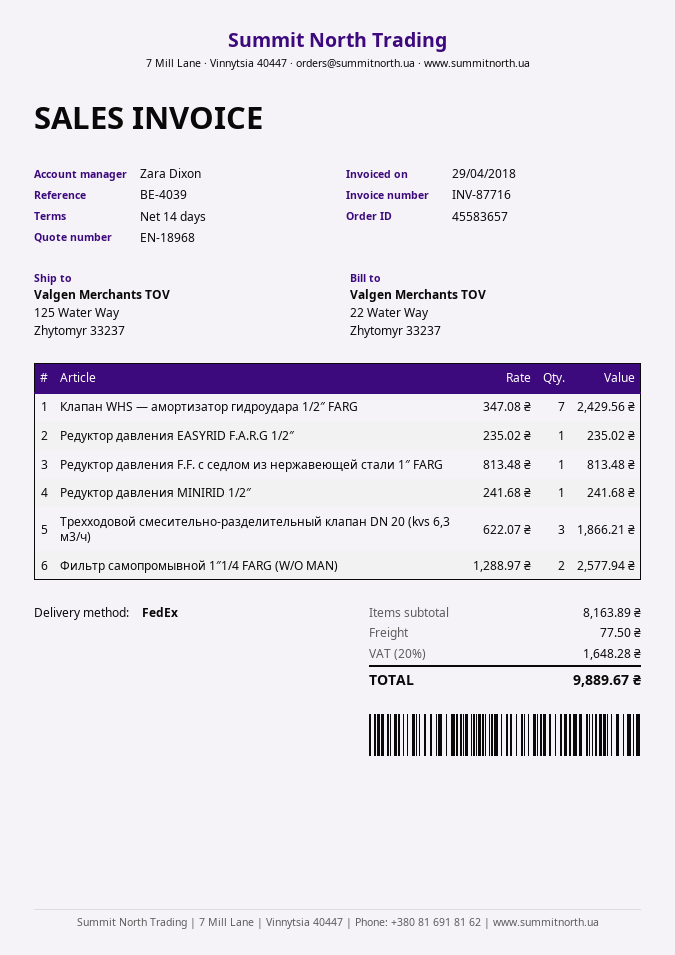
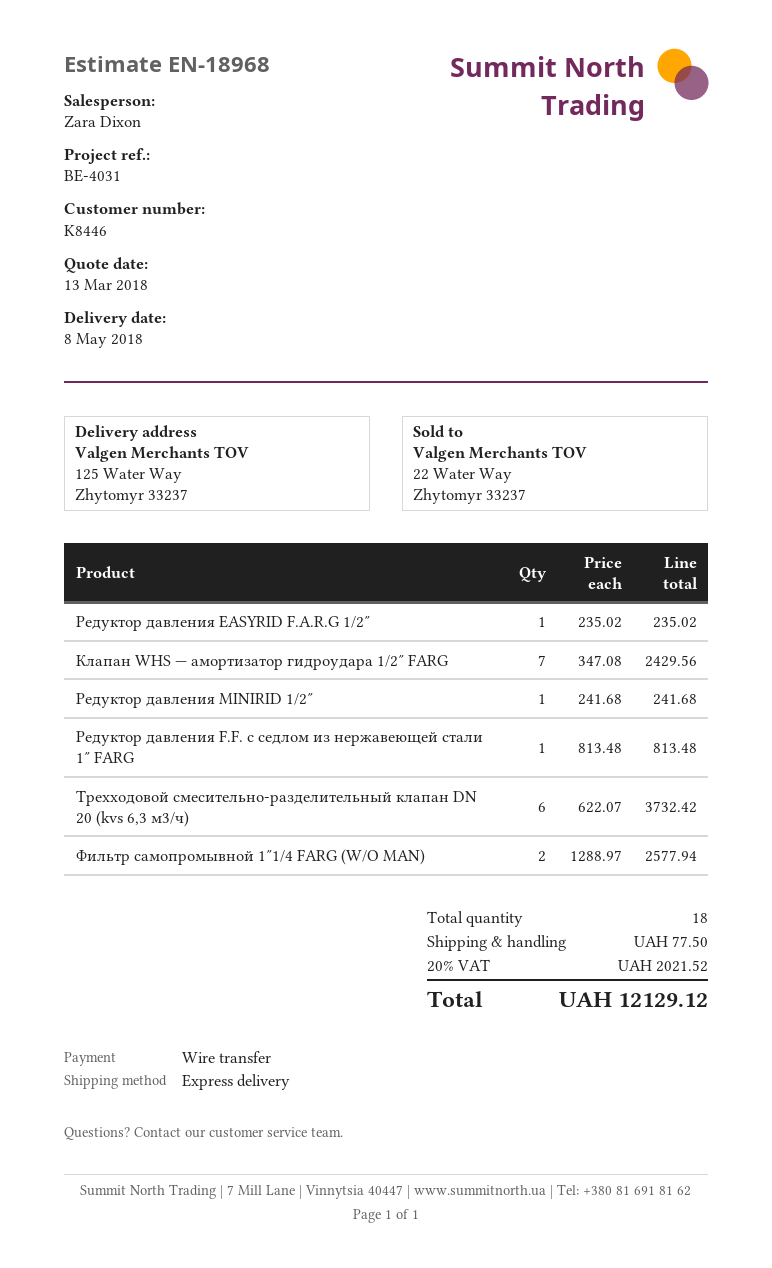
reference: BE-4039 -> BE-4031
shipping method: FedEx -> express
Трехходовой смесительно-разделительный клапан DN 20 (kvs 6,3 м3/ч): 3 x 622.07 = 1866.21 -> 6 x 622.07 = 3732.42
tax: 20% = 1648.28 -> 20% = 2021.52
total: 9889.67 -> 12129.12

